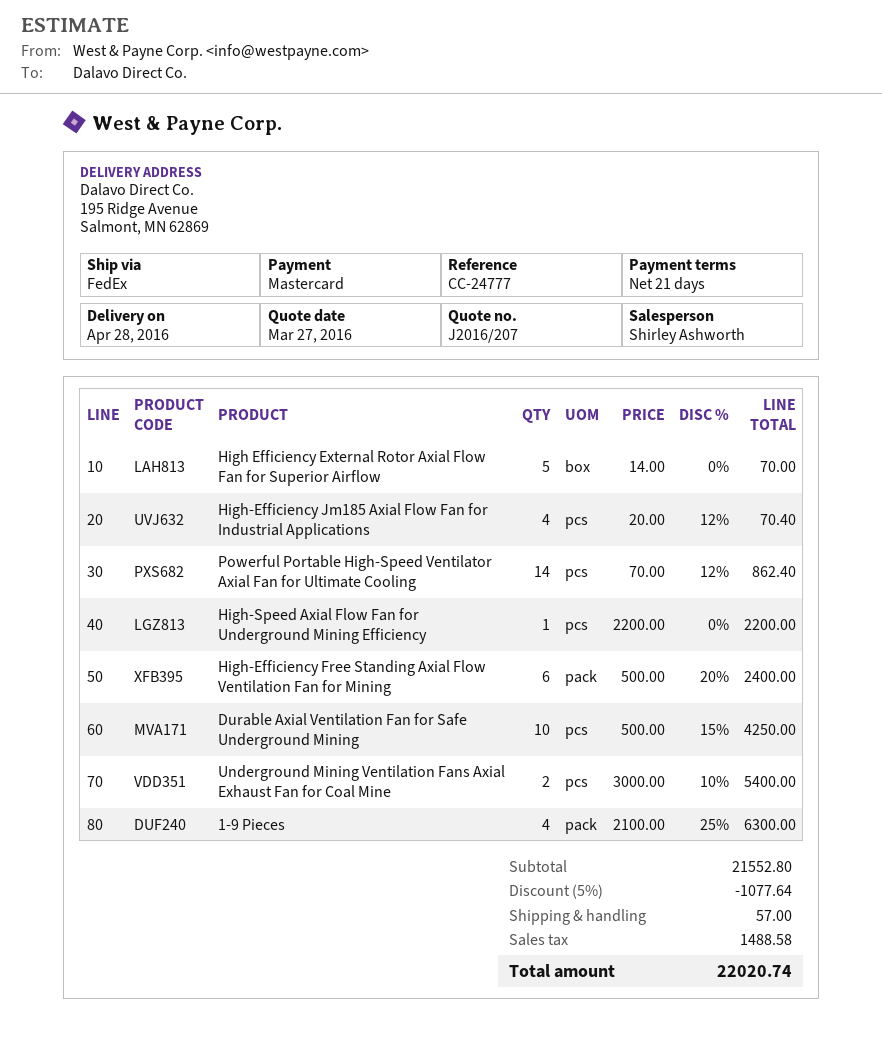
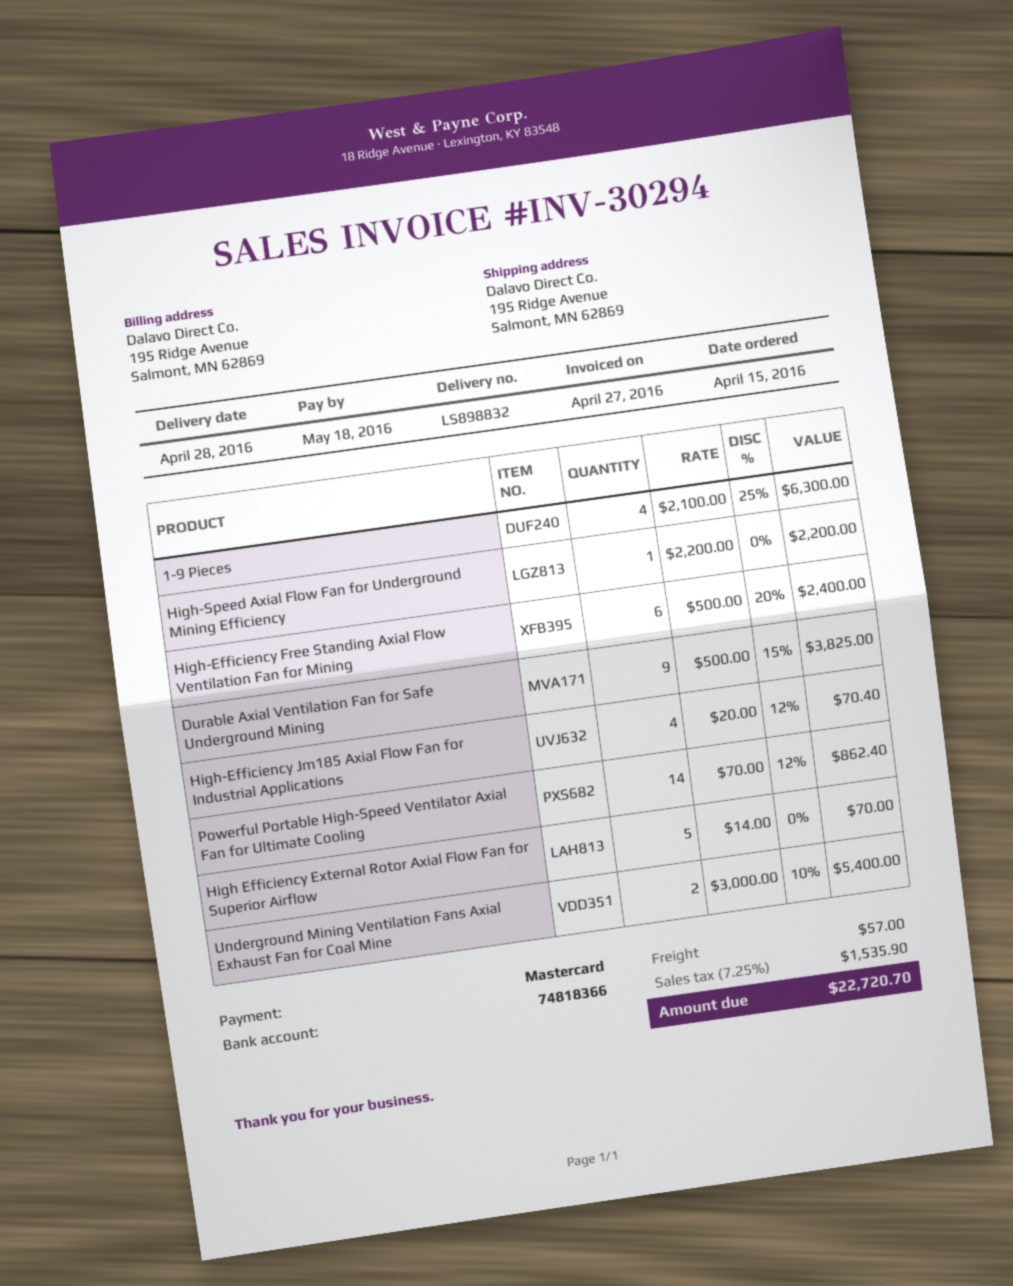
Durable Axial Ventilation Fan for Safe Underground Mining: 10 x 500.00 - 15% = 4250.00 -> 9 x 500.00 - 15% = 3825.00
discount: 5% = 1077.64 -> none
tax: 1488.58 -> 1535.90
total: 22020.74 -> 22720.70

